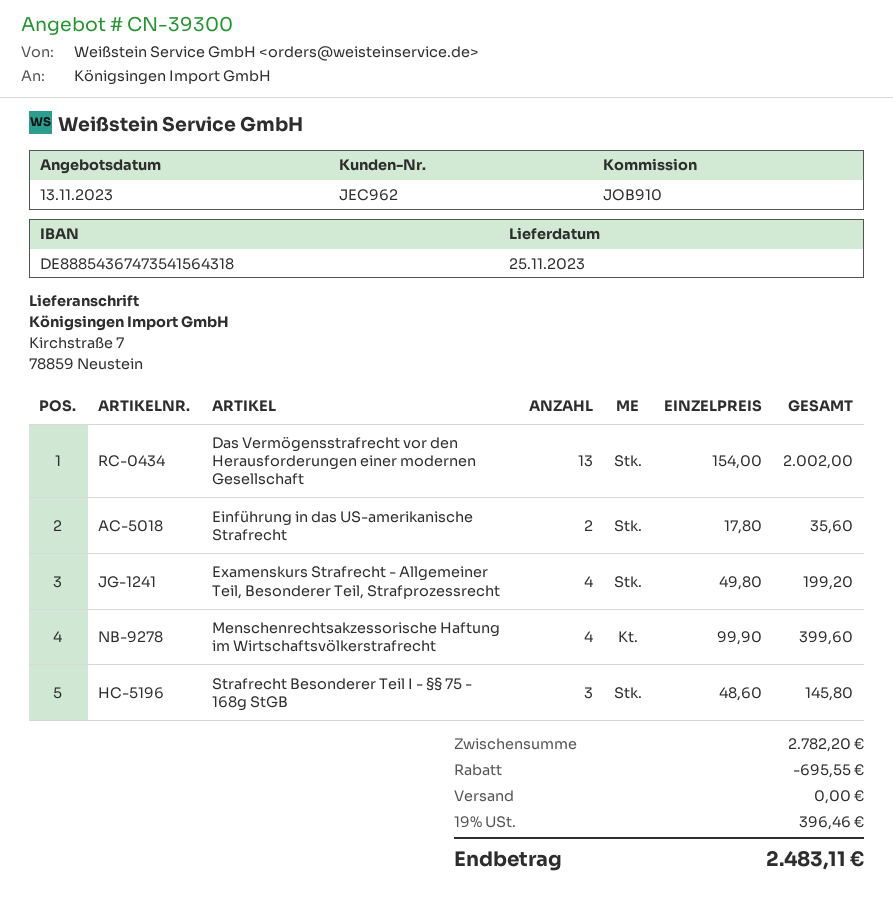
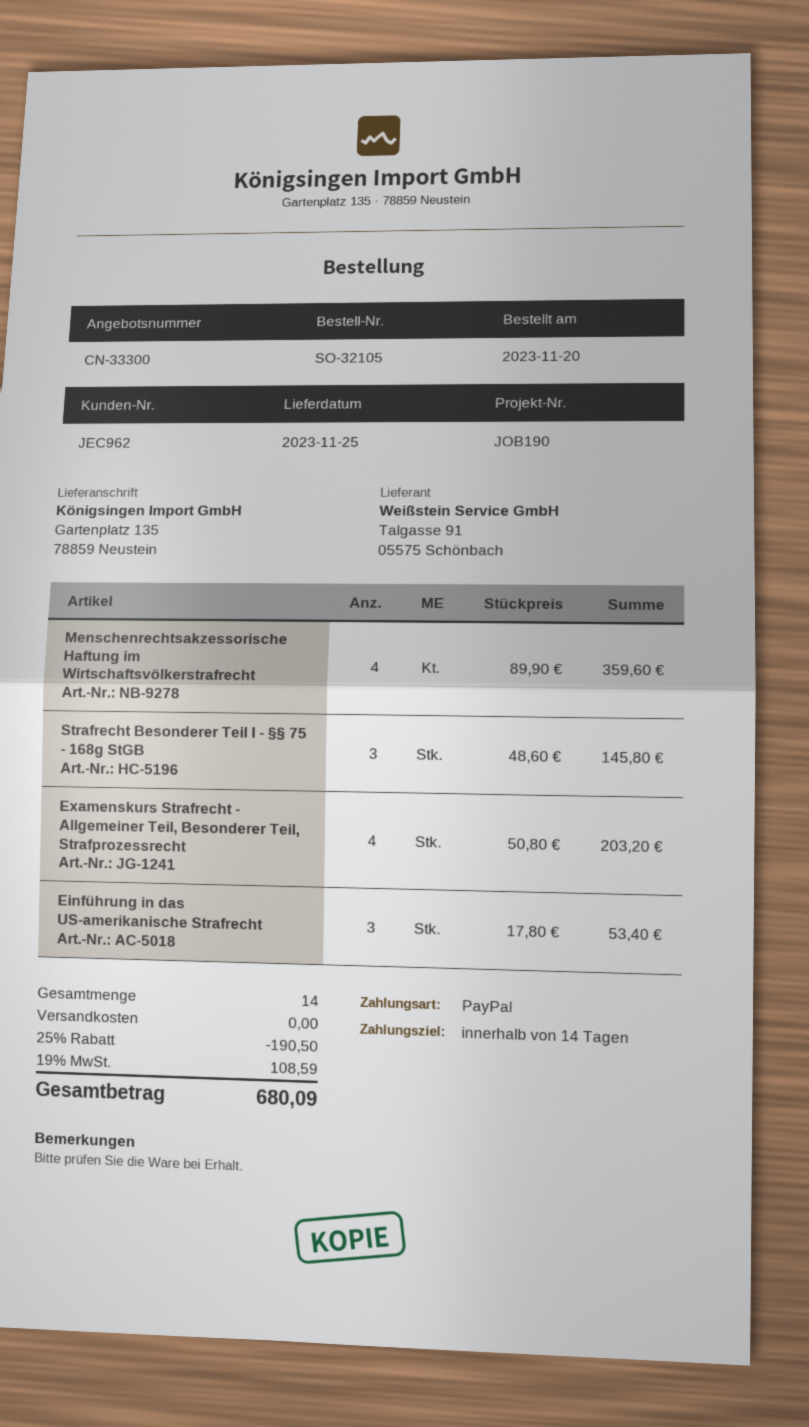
quote number: CN-39300 -> CN-33300
reference: JOB910 -> JOB190
ship to: Kirchstraße 7, 78859 Neustein -> Gartenplatz 135, 78859 Neustein
Das Vermögensstrafrecht vor den Herausforderungen einer modernen Gesellschaft: 13 x 154.00 = 2002.00 -> none
Einführung in das US-amerikanische Strafrecht: 2 x 17.80 = 35.60 -> 3 x 17.80 = 53.40
Examenskurs Strafrecht - Allgemeiner Teil, Besonderer Teil, Strafprozessrecht: 4 x 49.80 = 199.20 -> 4 x 50.80 = 203.20
Menschenrechtsakzessorische Haftung im Wirtschaftsvölkerstrafrecht: 4 x 99.90 = 399.60 -> 4 x 89.90 = 359.60
discount: 695.55 -> 190.50
tax: 19% = 396.46 -> 19% = 108.59
total: 2483.11 -> 680.09

